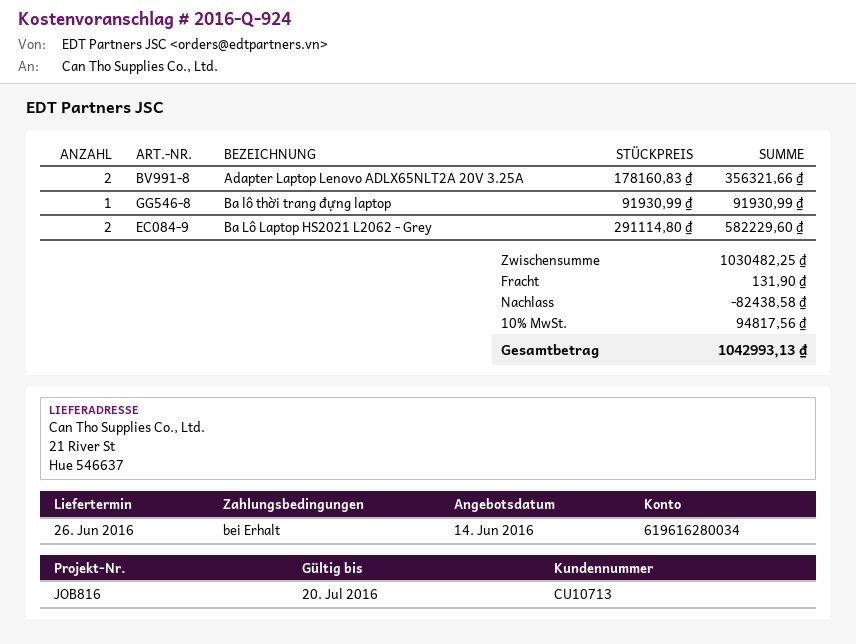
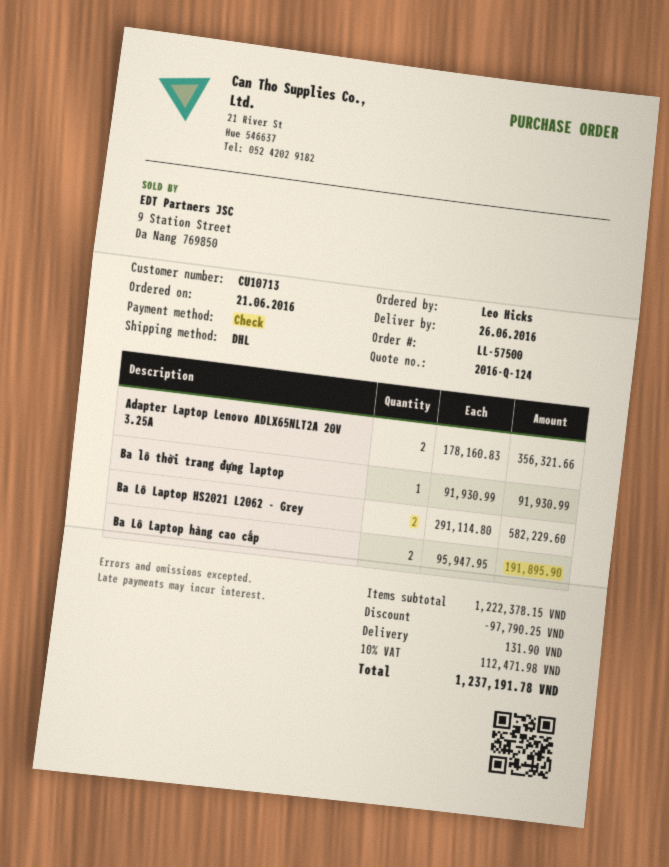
quote number: 2016-Q-924 -> 2016-Q-124
Ba Lô Laptop hàng cao cấp: none -> 2 x 95947.95 = 191895.90
subtotal: 1030482.25 -> 1222378.15
discount: 82438.58 -> 97790.25
tax: 10% = 94817.56 -> 10% = 112471.98
total: 1042993.13 -> 1237191.78

